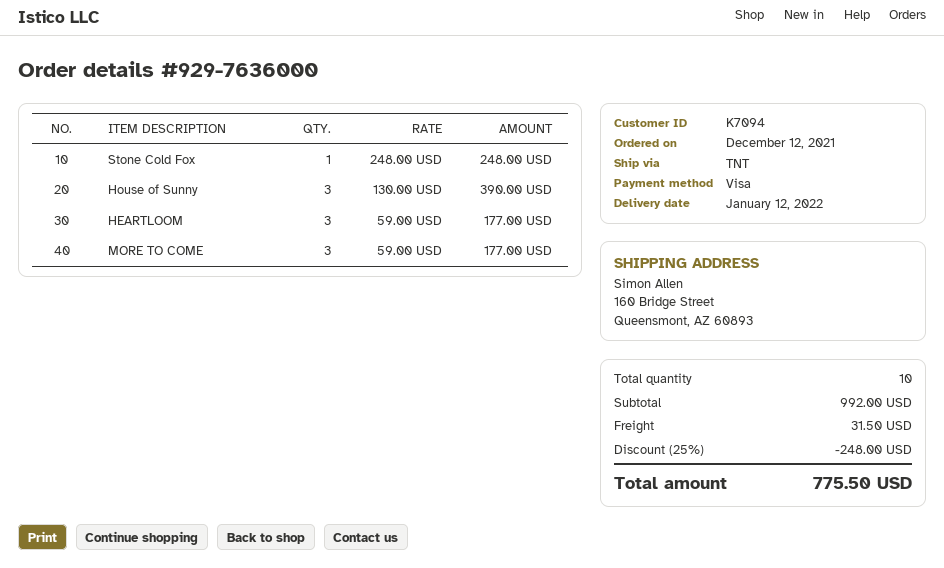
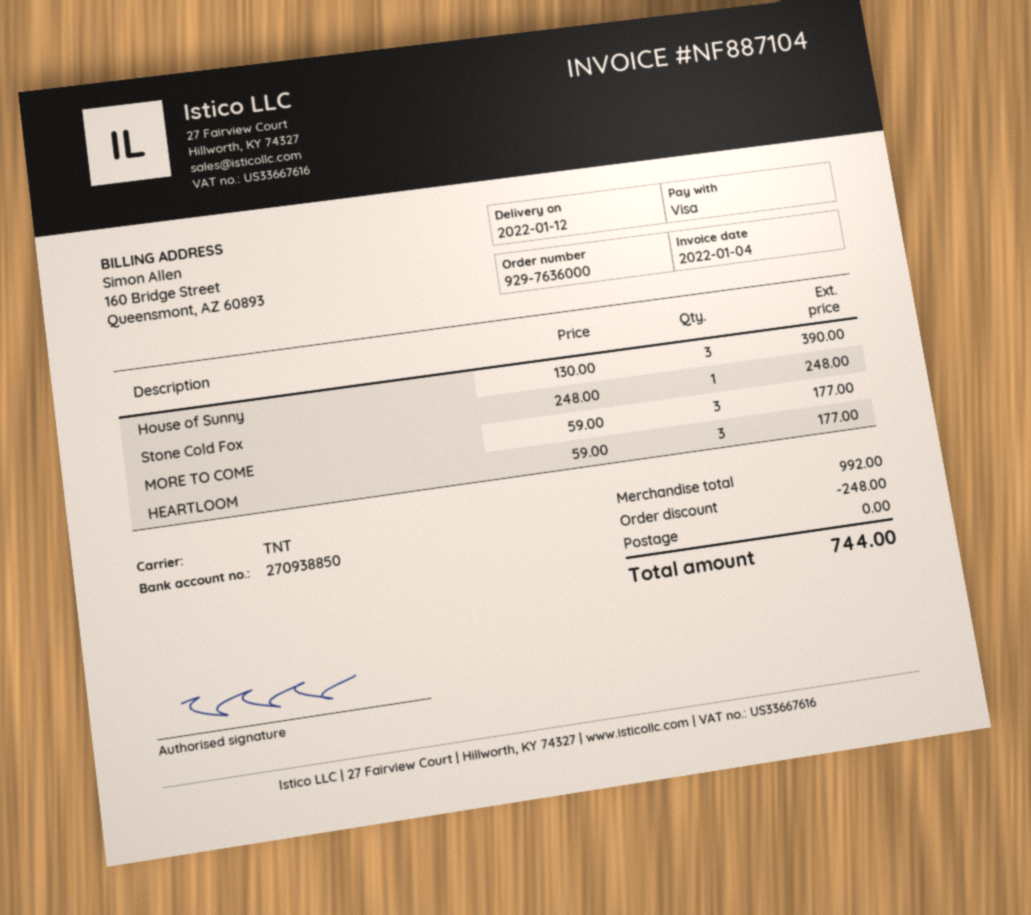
shipping: 31.50 -> 0.00
total: 775.50 -> 744.00

